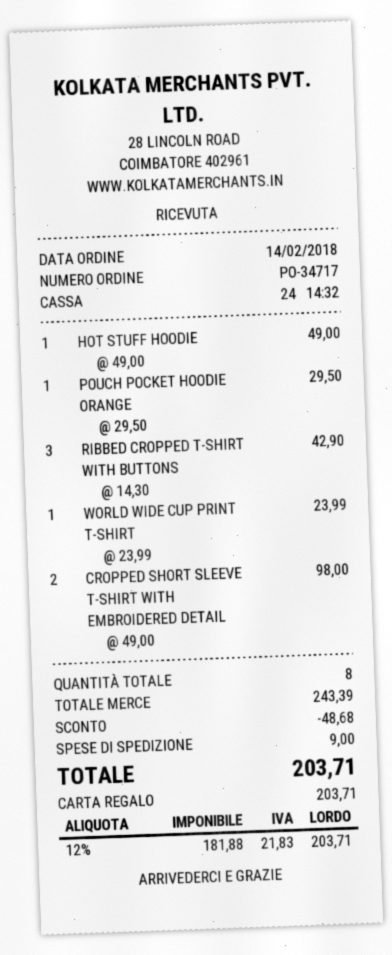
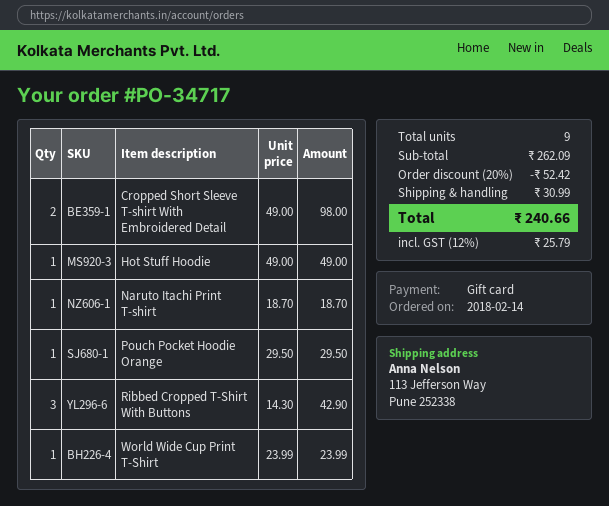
Naruto Itachi Print T-shirt: none -> 1 x 18.70 = 18.70
total quantity: 8 -> 9
subtotal: 243.39 -> 262.09
discount: 48.68 -> 52.42
shipping: 9.00 -> 30.99
tax: 12% = 21.83 -> 12% = 25.79
total: 203.71 -> 240.66

